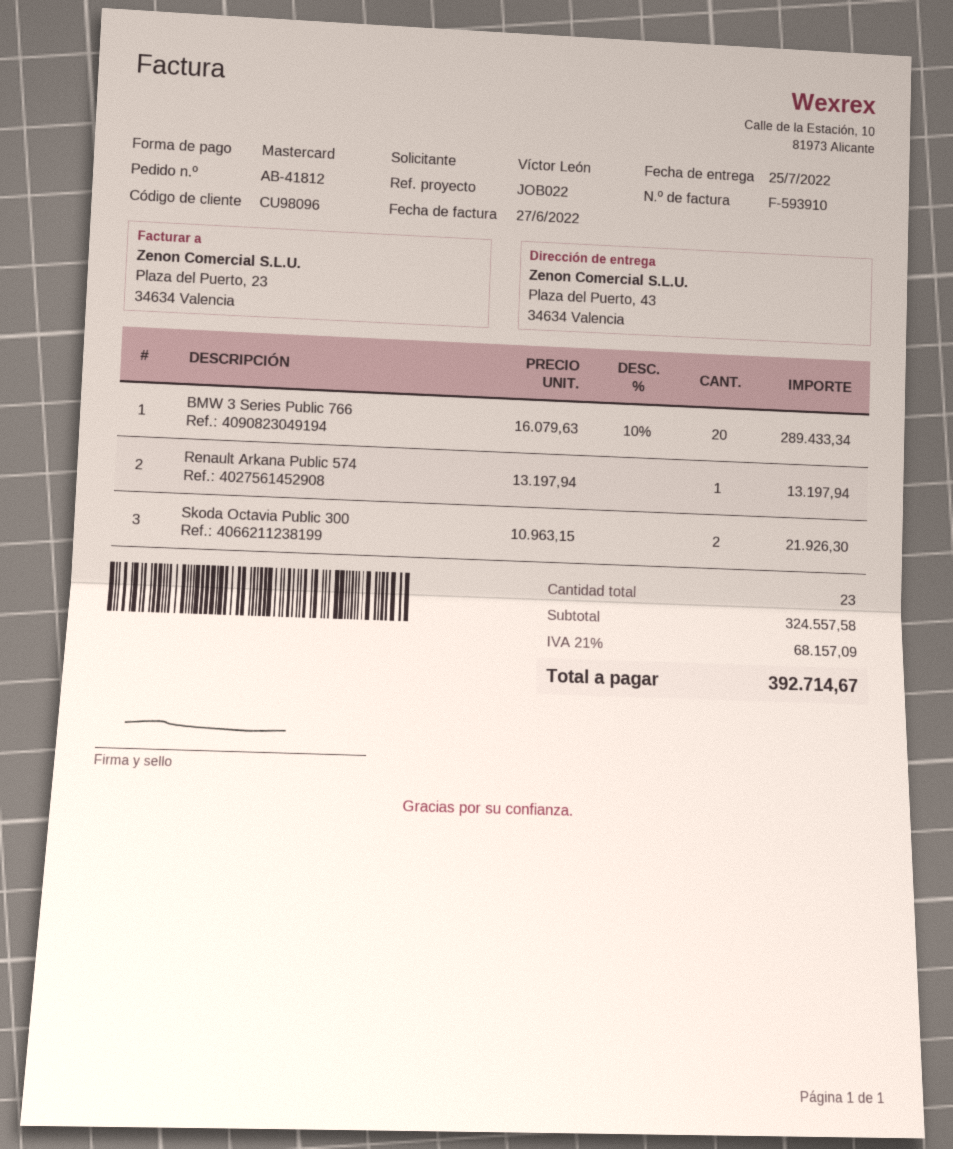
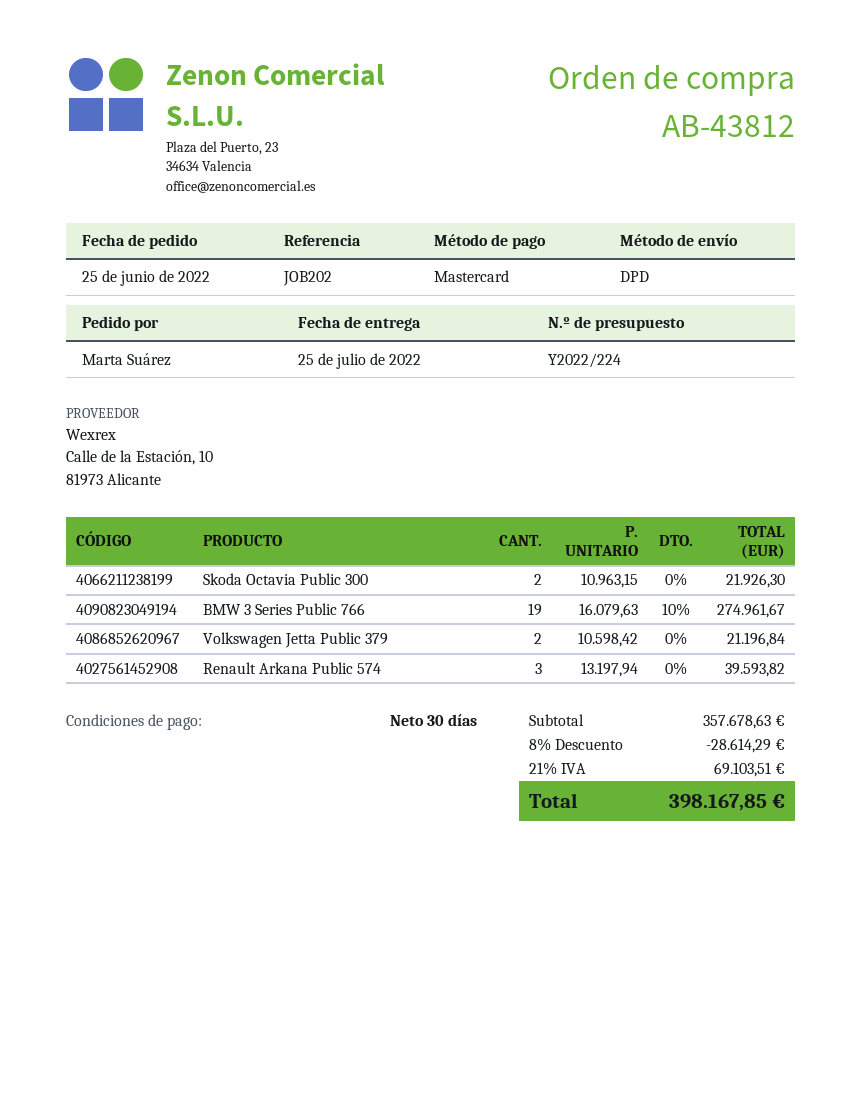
order number: AB-41812 -> AB-43812
reference: JOB022 -> JOB202
ordered by: Víctor León -> Marta Suárez
BMW 3 Series Public 766: 20 x 16079.63 - 10% = 289433.34 -> 19 x 16079.63 - 10% = 274961.67
Renault Arkana Public 574: 1 x 13197.94 = 13197.94 -> 3 x 13197.94 = 39593.82
Volkswagen Jetta Public 379: none -> 2 x 10598.42 = 21196.84
subtotal: 324557.58 -> 357678.63
discount: none -> 8% = 28614.29
tax: 21% = 68157.09 -> 21% = 69103.51
total: 392714.67 -> 398167.85

